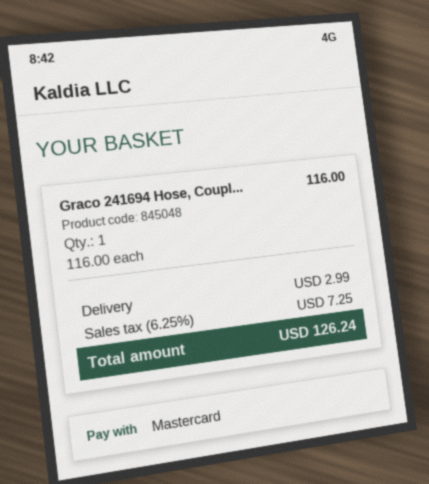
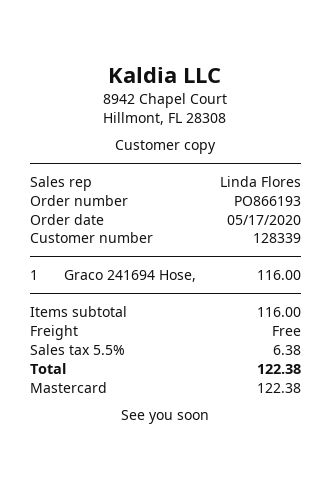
shipping: 2.99 -> 0.00
tax: 6.25% = 7.25 -> 5.5% = 6.38
total: 126.24 -> 122.38

